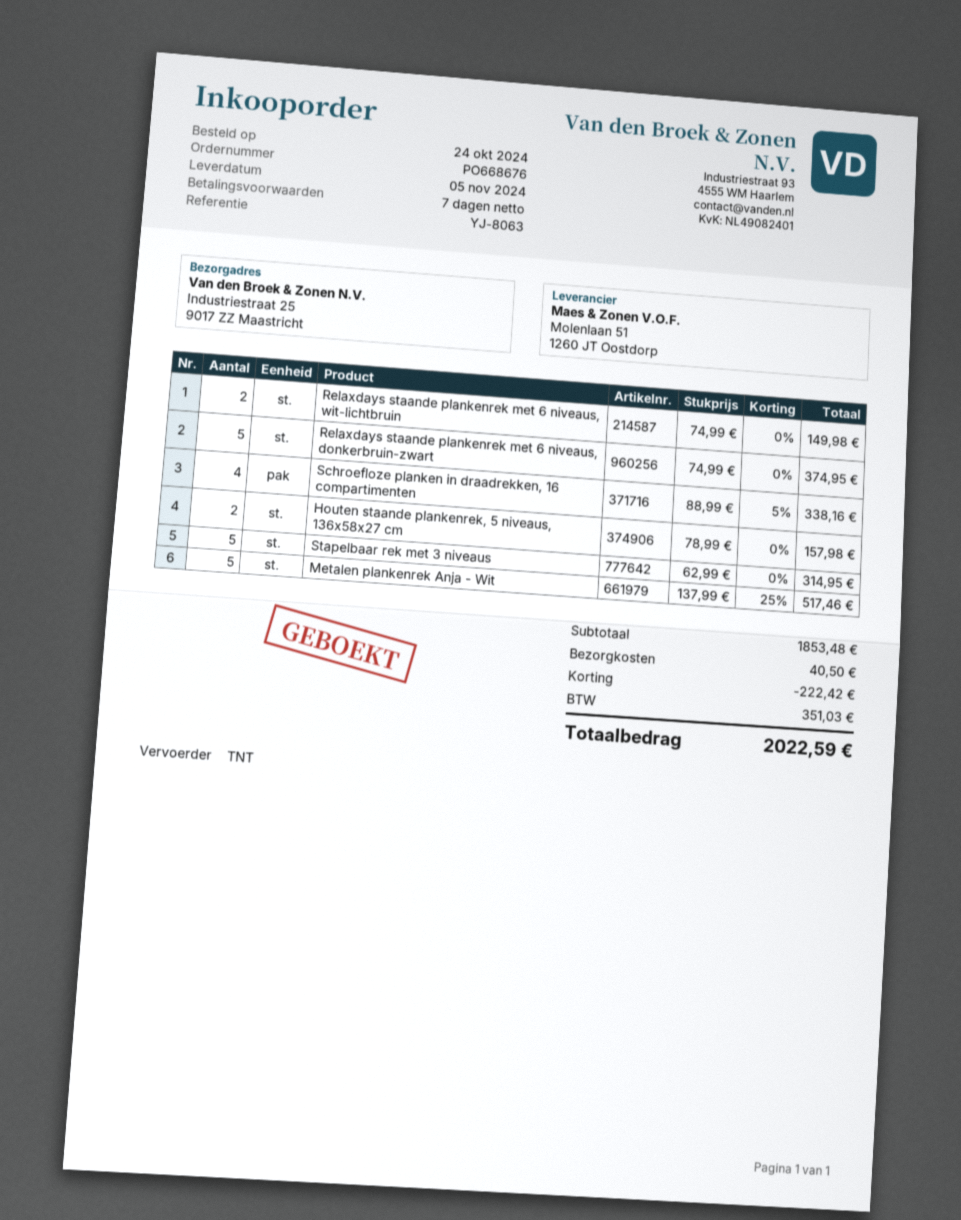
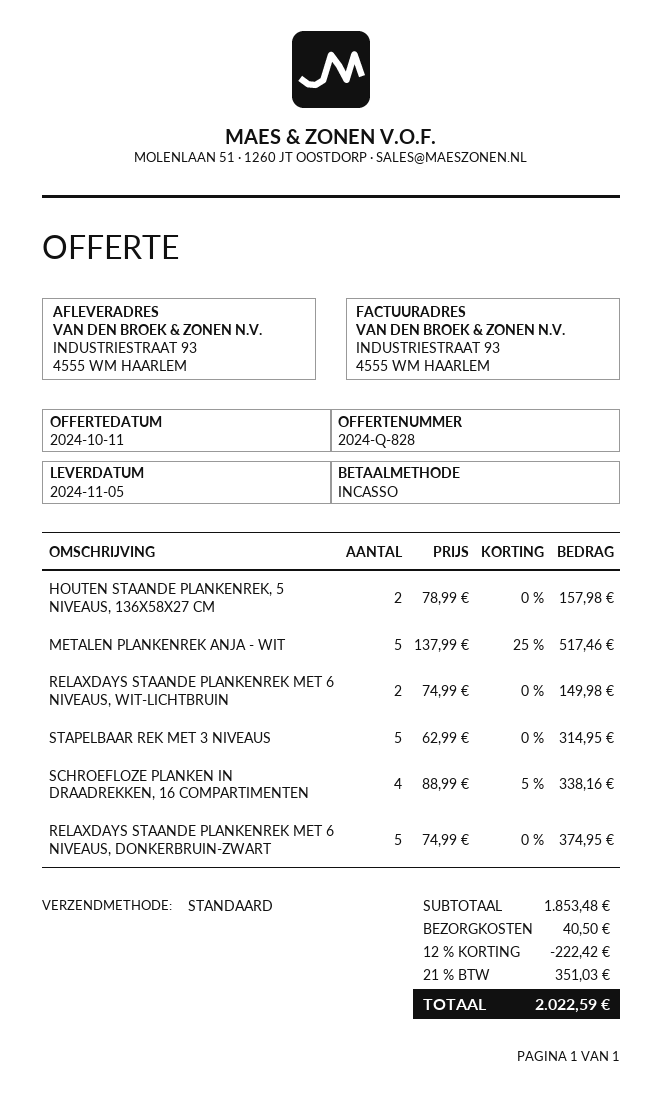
shipping method: TNT -> standard
ship to: Industriestraat 25, 9017 ZZ Maastricht -> INDUSTRIESTRAAT 93, 4555 WM HAARLEM

